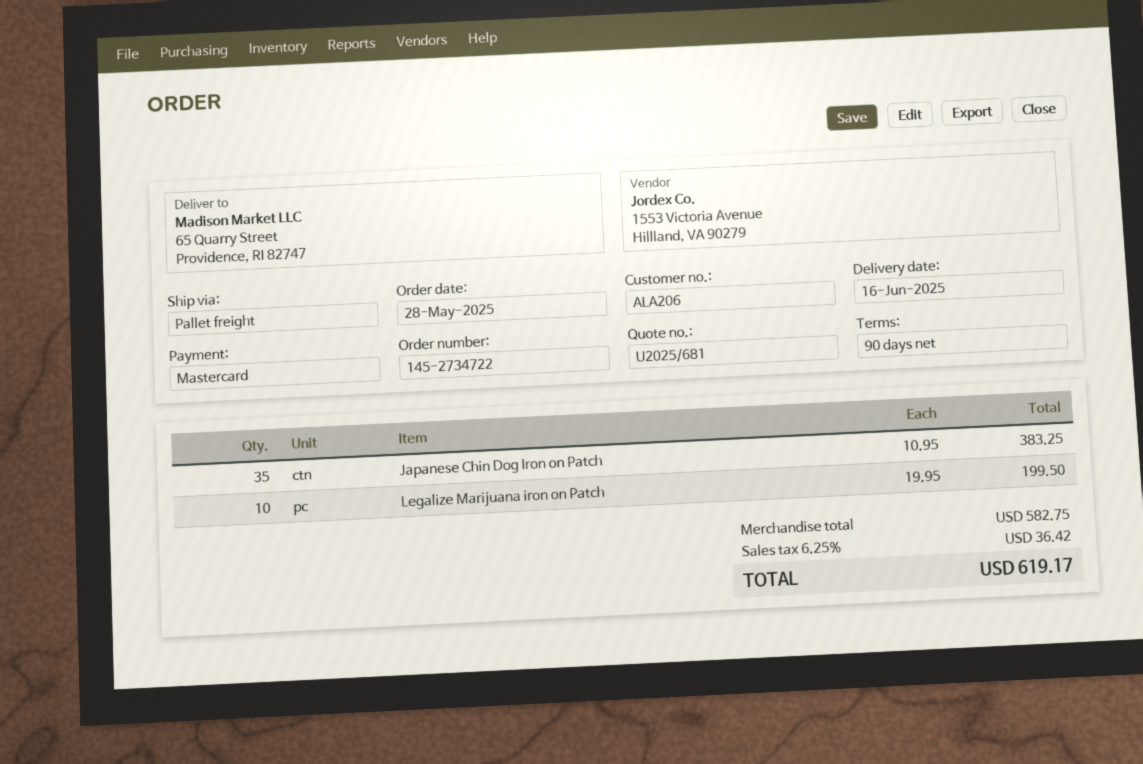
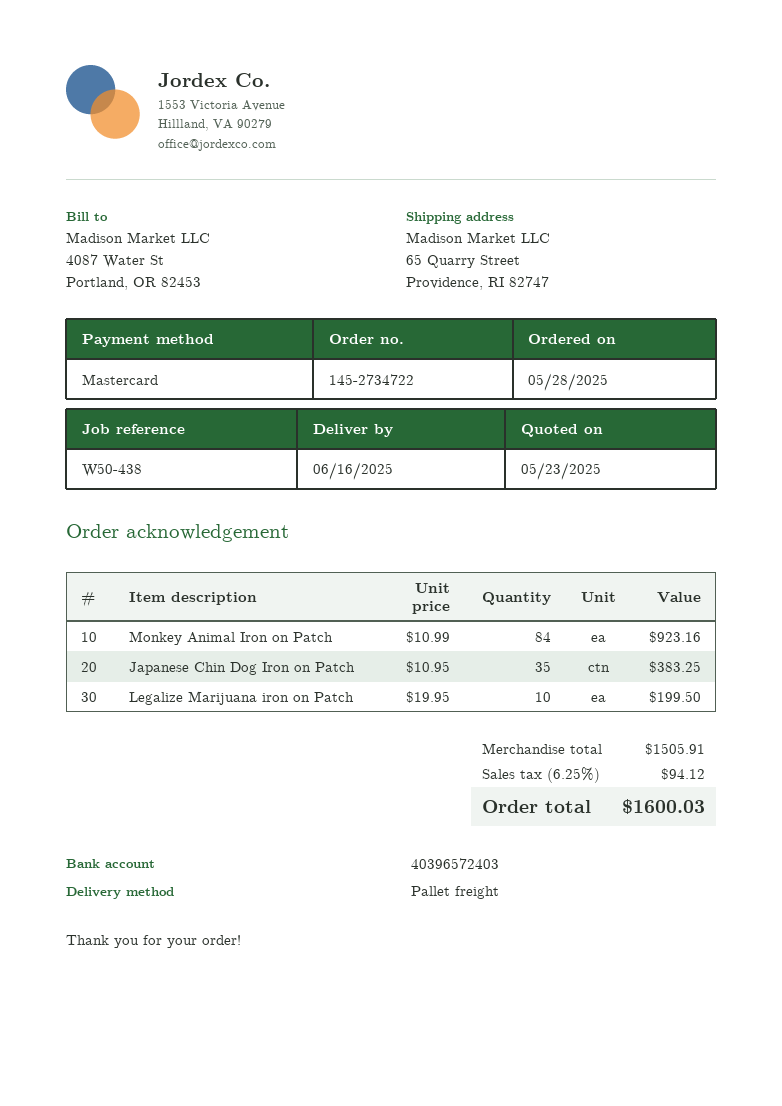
Monkey Animal Iron on Patch: none -> 84 x 10.99 = 923.16
subtotal: 582.75 -> 1505.91
tax: 6.25% = 36.42 -> 6.25% = 94.12
total: 619.17 -> 1600.03

